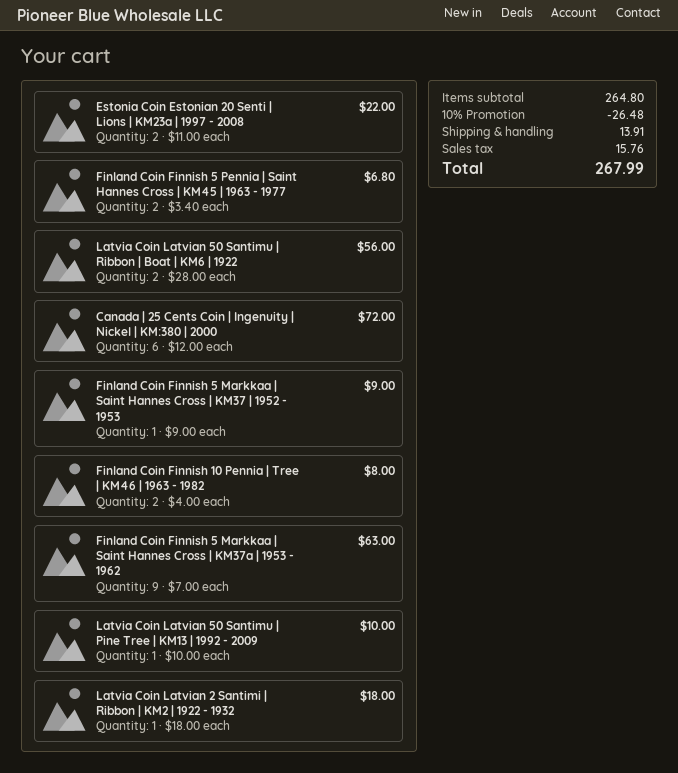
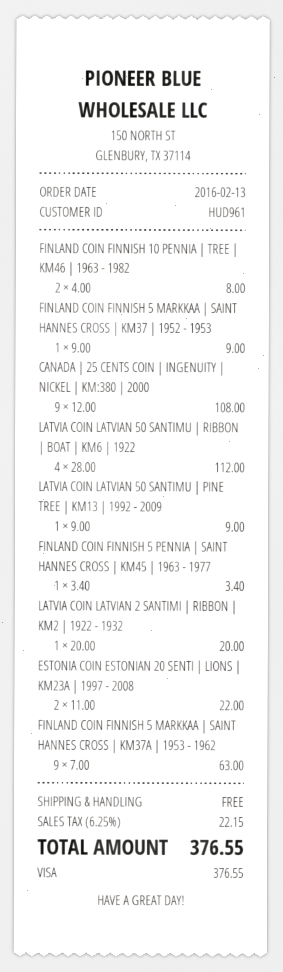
Finland Coin Finnish 5 Pennia | Saint Hannes Cross | KM45 | 1963 - 1977: 2 x 3.40 = 6.80 -> 1 x 3.40 = 3.40
Latvia Coin Latvian 50 Santimu | Ribbon | Boat | KM6 | 1922: 2 x 28.00 = 56.00 -> 4 x 28.00 = 112.00
Canada | 25 Cents Coin | Ingenuity | Nickel | KM:380 | 2000: 6 x 12.00 = 72.00 -> 9 x 12.00 = 108.00
Latvia Coin Latvian 50 Santimu | Pine Tree | KM13 | 1992 - 2009: 1 x 10.00 = 10.00 -> 1 x 9.00 = 9.00
Latvia Coin Latvian 2 Santimi | Ribbon | KM2 | 1922 - 1932: 1 x 18.00 = 18.00 -> 1 x 20.00 = 20.00
discount: 10% = 26.48 -> none
shipping: 13.91 -> 0.00
tax: 15.76 -> 22.15
total: 267.99 -> 376.55

